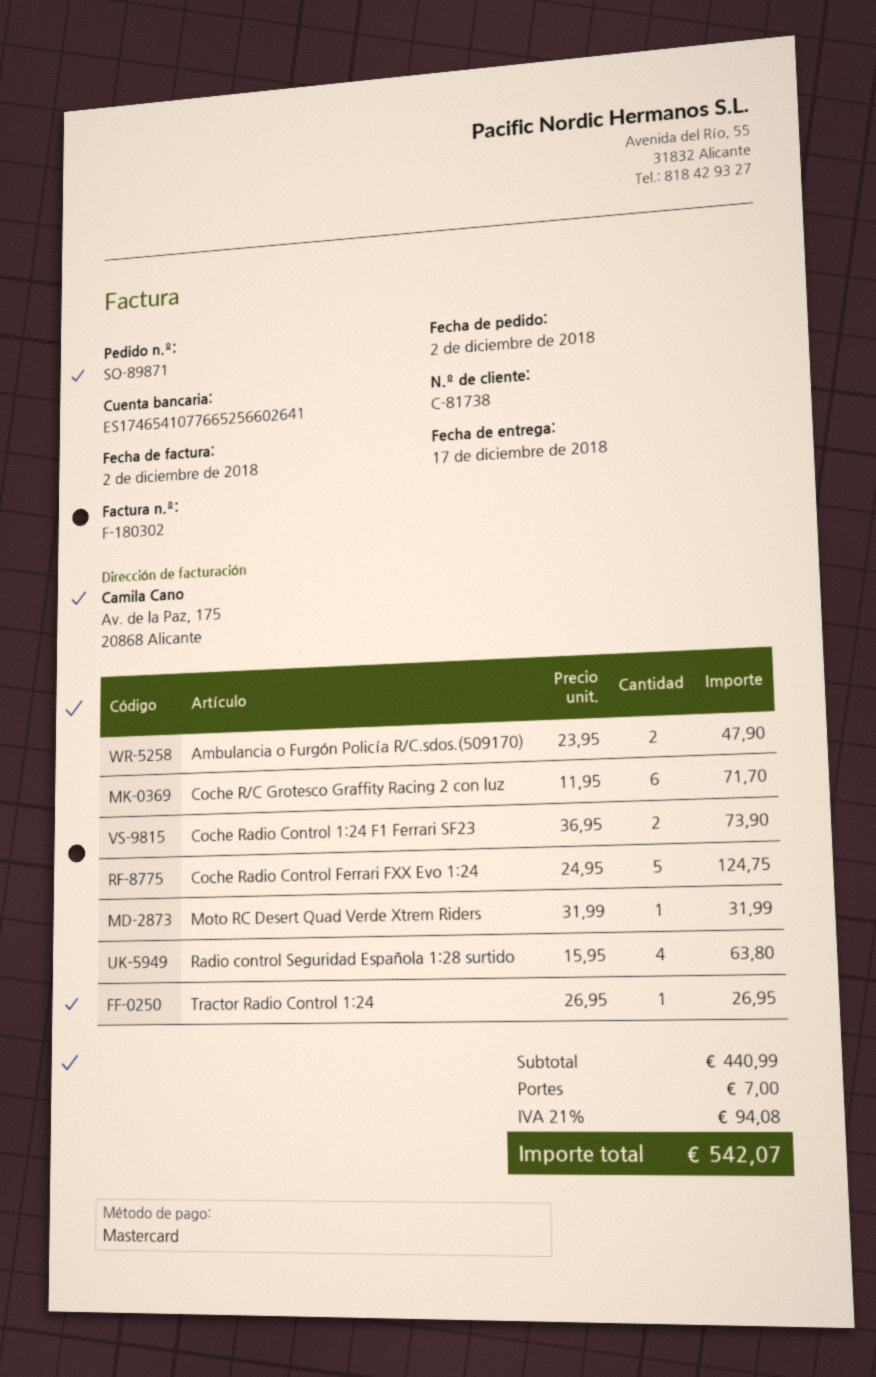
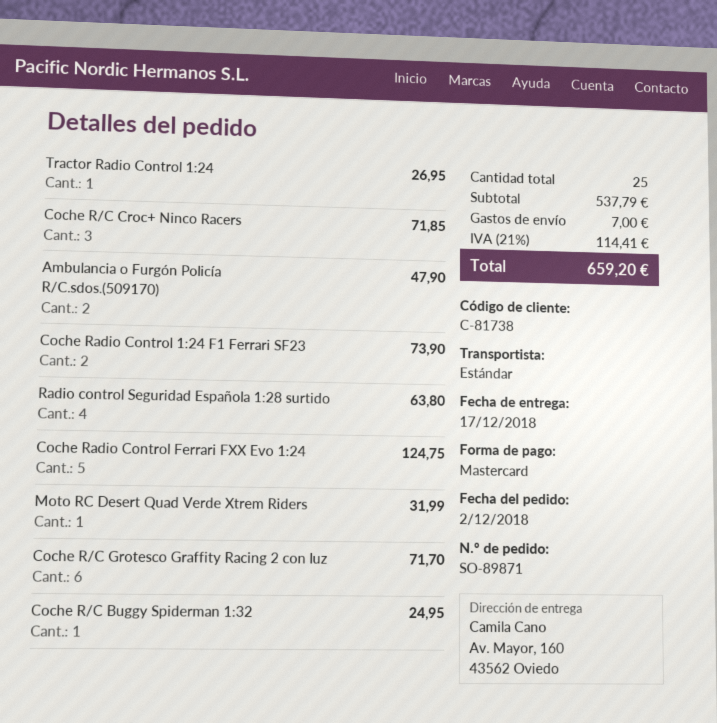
Coche R/C Croc+ Ninco Racers: none -> 3 for 71.85
Coche R/C Buggy Spiderman 1:32: none -> 1 for 24.95
subtotal: 440.99 -> 537.79
tax: 21% = 94.08 -> 21% = 114.41
total: 542.07 -> 659.20

